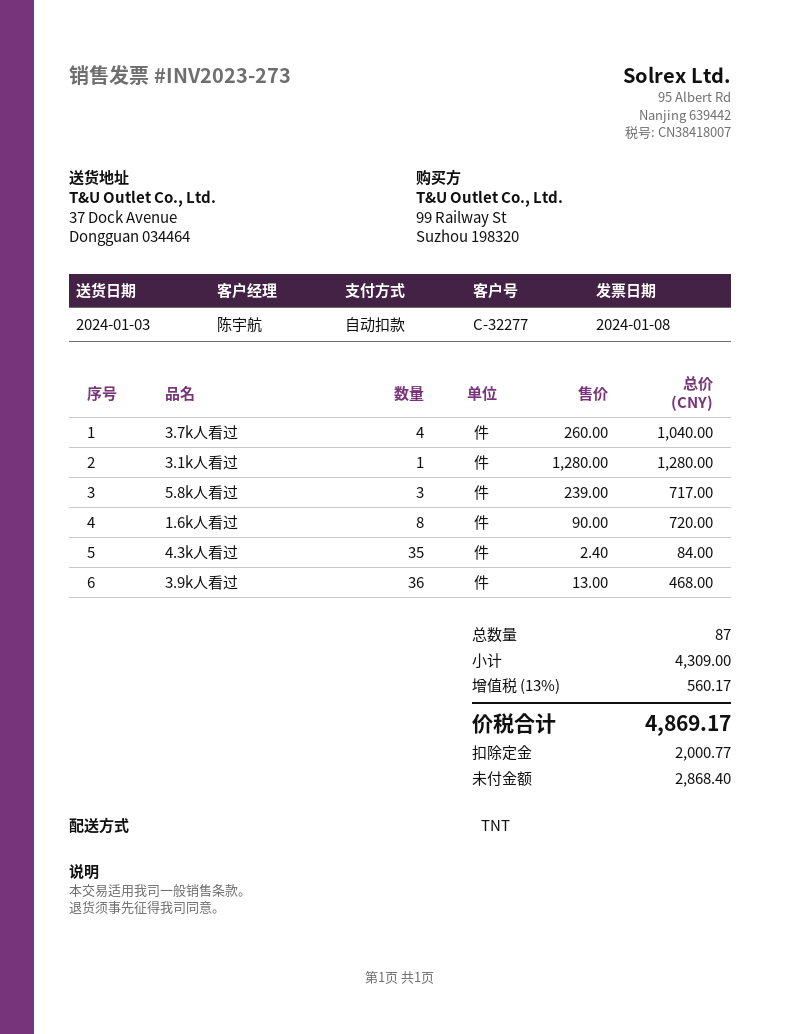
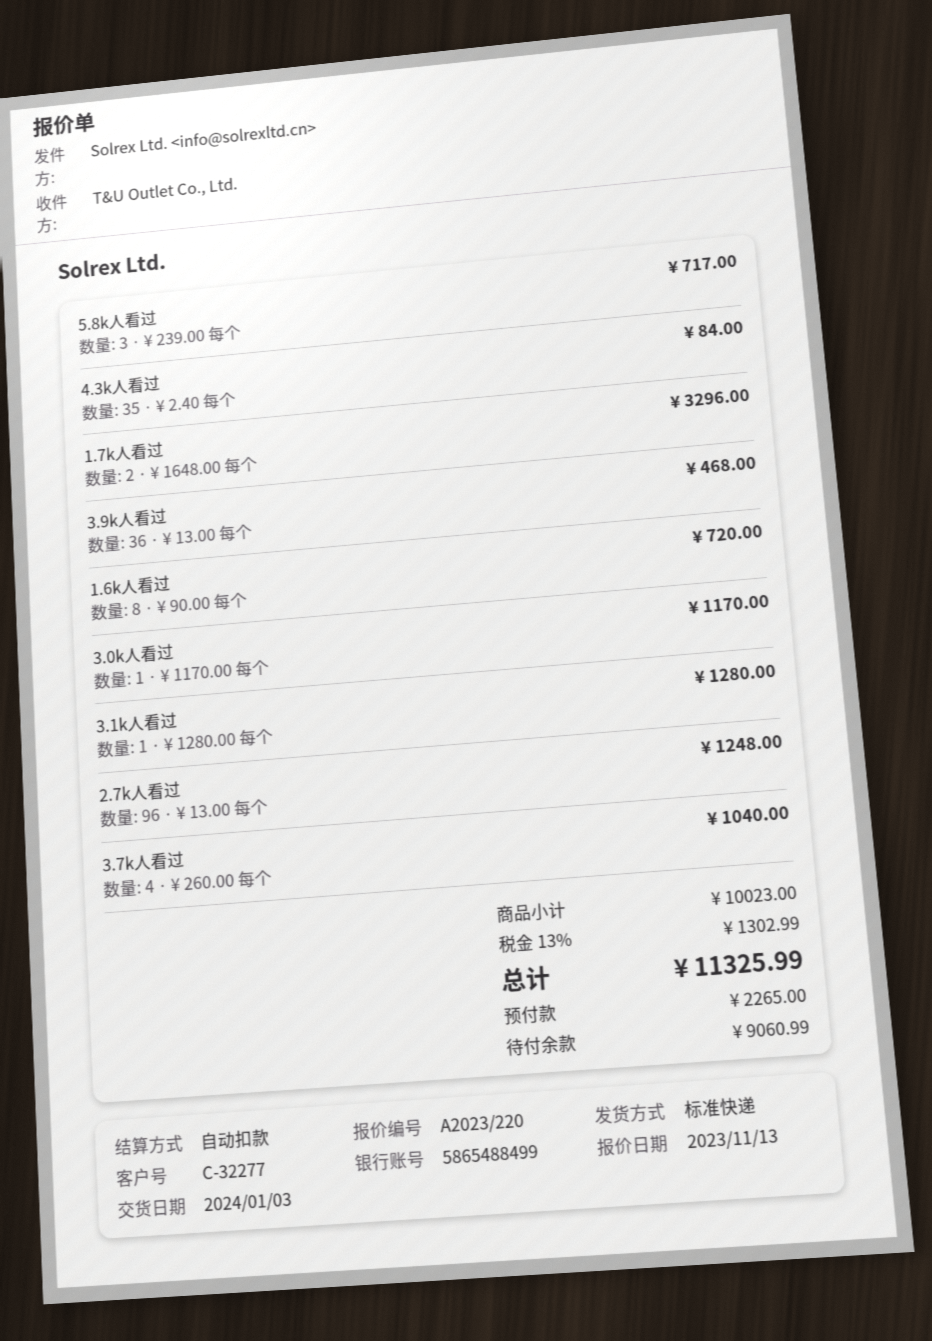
shipping method: TNT -> standard
1.7k人看过: none -> 2 x 1648.00 = 3296.00
3.0k人看过: none -> 1 x 1170.00 = 1170.00
2.7k人看过: none -> 96 x 13.00 = 1248.00
subtotal: 4309.00 -> 10023.00
tax: 13% = 560.17 -> 13% = 1302.99
total: 4869.17 -> 11325.99
deposit: 2000.77 -> 2265.00
balance: 2868.40 -> 9060.99

